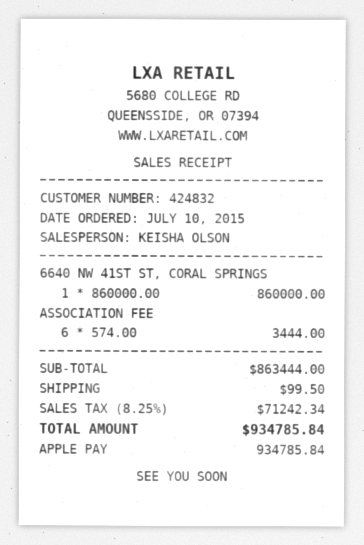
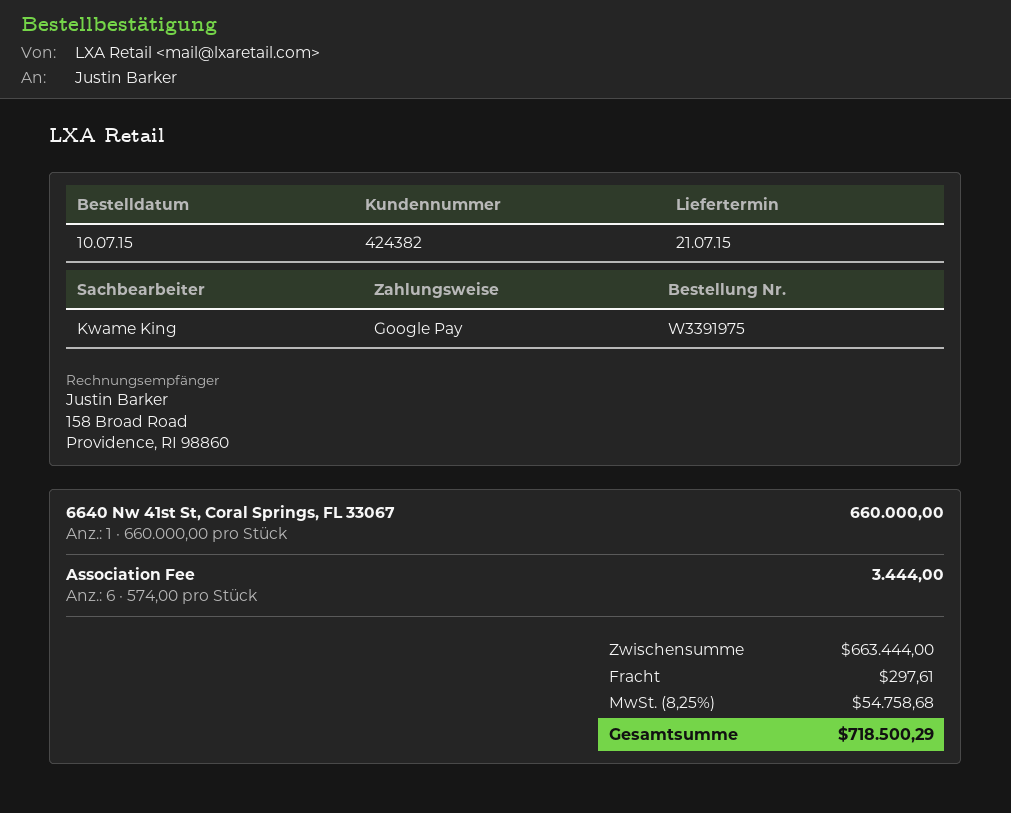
customer number: 424832 -> 424382
sales rep: KEISHA OLSON -> Kwame King
payment method: Apple Pay -> Google Pay
6640 NW 41ST ST, CORAL SPRINGS: 1 x 860000.00 = 860000.00 -> 1 x 660000.00 = 660000.00
subtotal: 863444.00 -> 663444.00
shipping: 99.50 -> 297.61
tax: 8.25% = 71242.34 -> 8.25% = 54758.68
total: 934785.84 -> 718500.29

